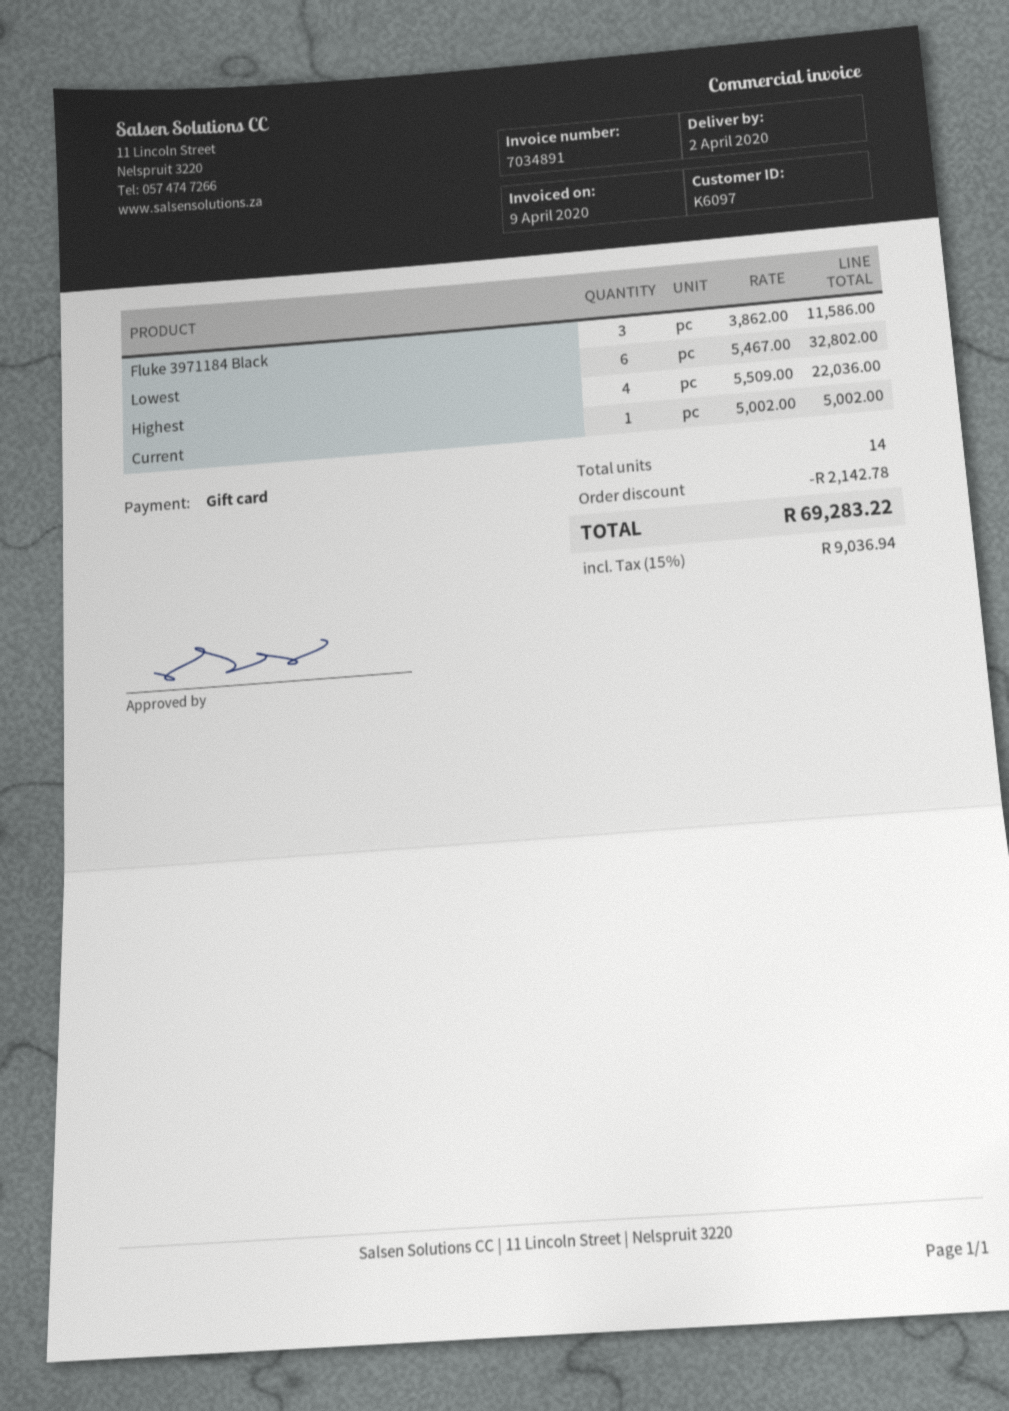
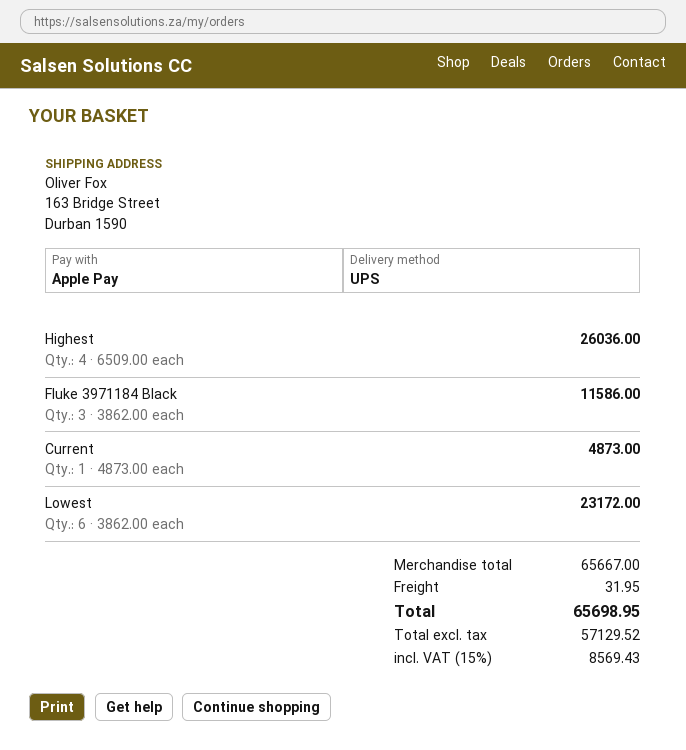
payment method: gift card -> Apple Pay
Lowest: 6 x 5467.00 = 32802.00 -> 6 x 3862.00 = 23172.00
Highest: 4 x 5509.00 = 22036.00 -> 4 x 6509.00 = 26036.00
Current: 1 x 5002.00 = 5002.00 -> 1 x 4873.00 = 4873.00
discount: 2142.78 -> none
shipping: none -> 31.95
tax: 15% = 9036.94 -> 15% = 8569.43
total: 69283.22 -> 65698.95

